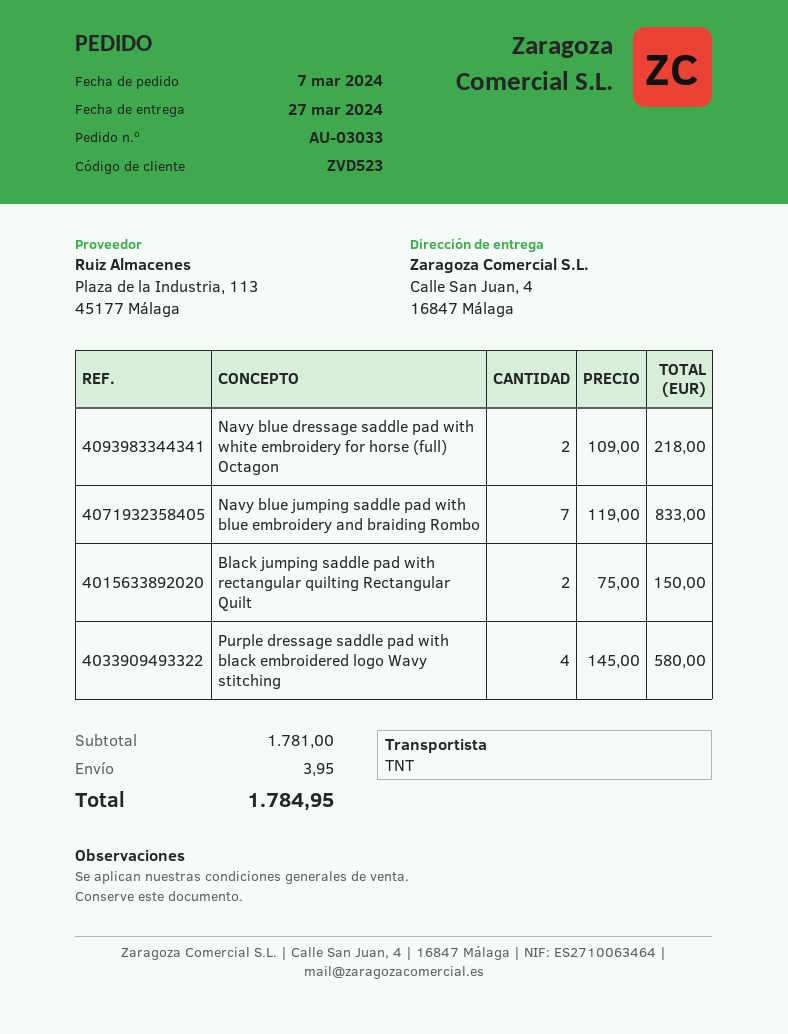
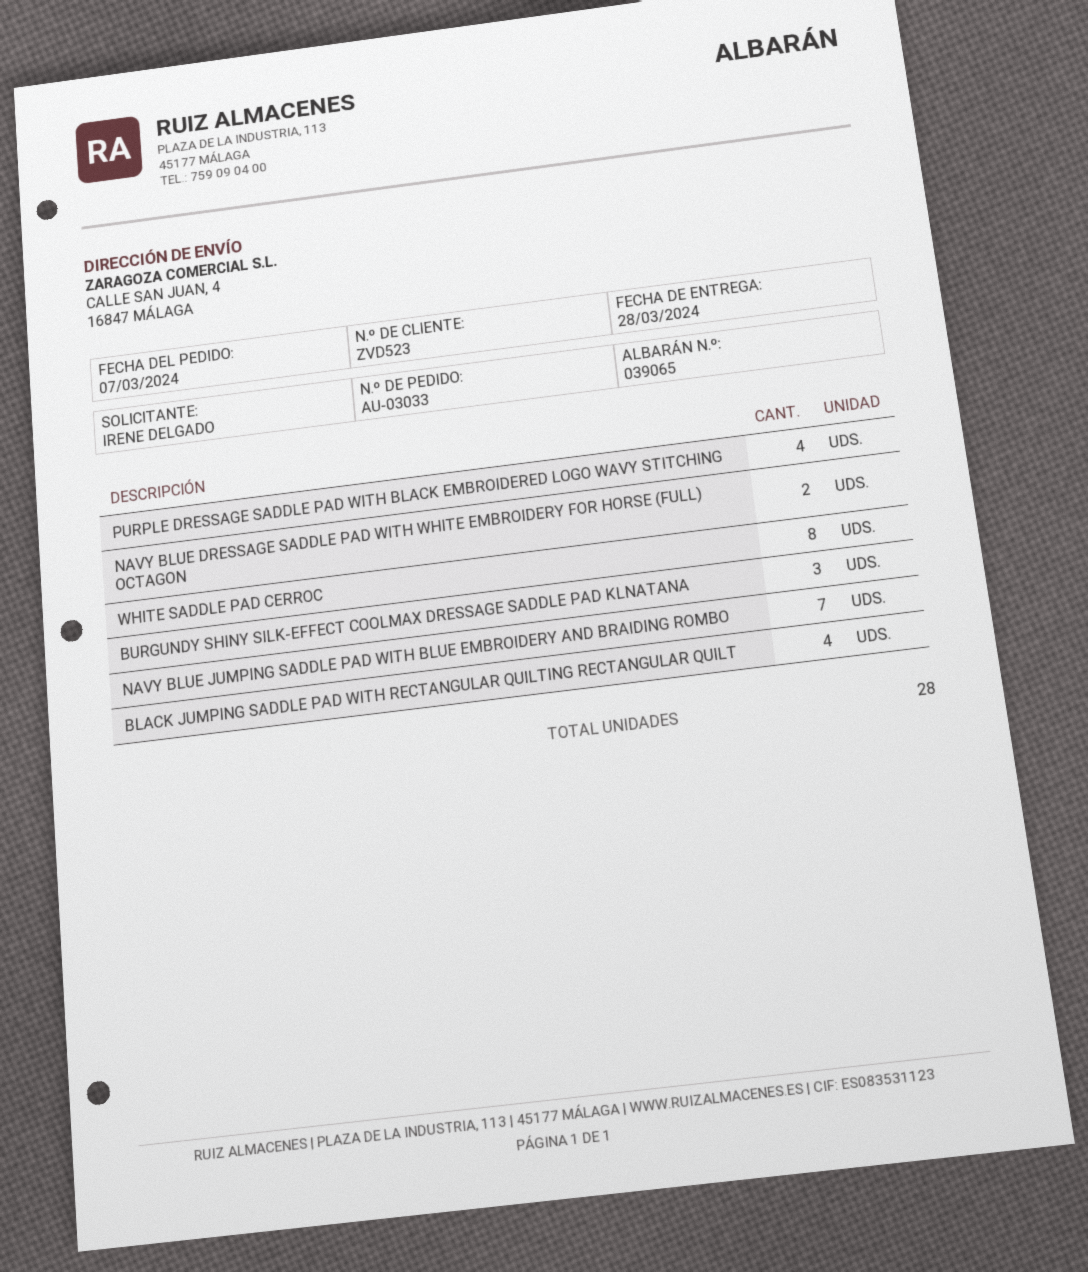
delivery date: 2024-03-27 -> 2024-03-28
Black jumping saddle pad with rectangular quilting Rectangular Quilt: 2 -> 4
WHITE SADDLE PAD CERROC: none -> 8
BURGUNDY SHINY SILK-EFFECT COOLMAX DRESSAGE SADDLE PAD KLNATANA: none -> 3

